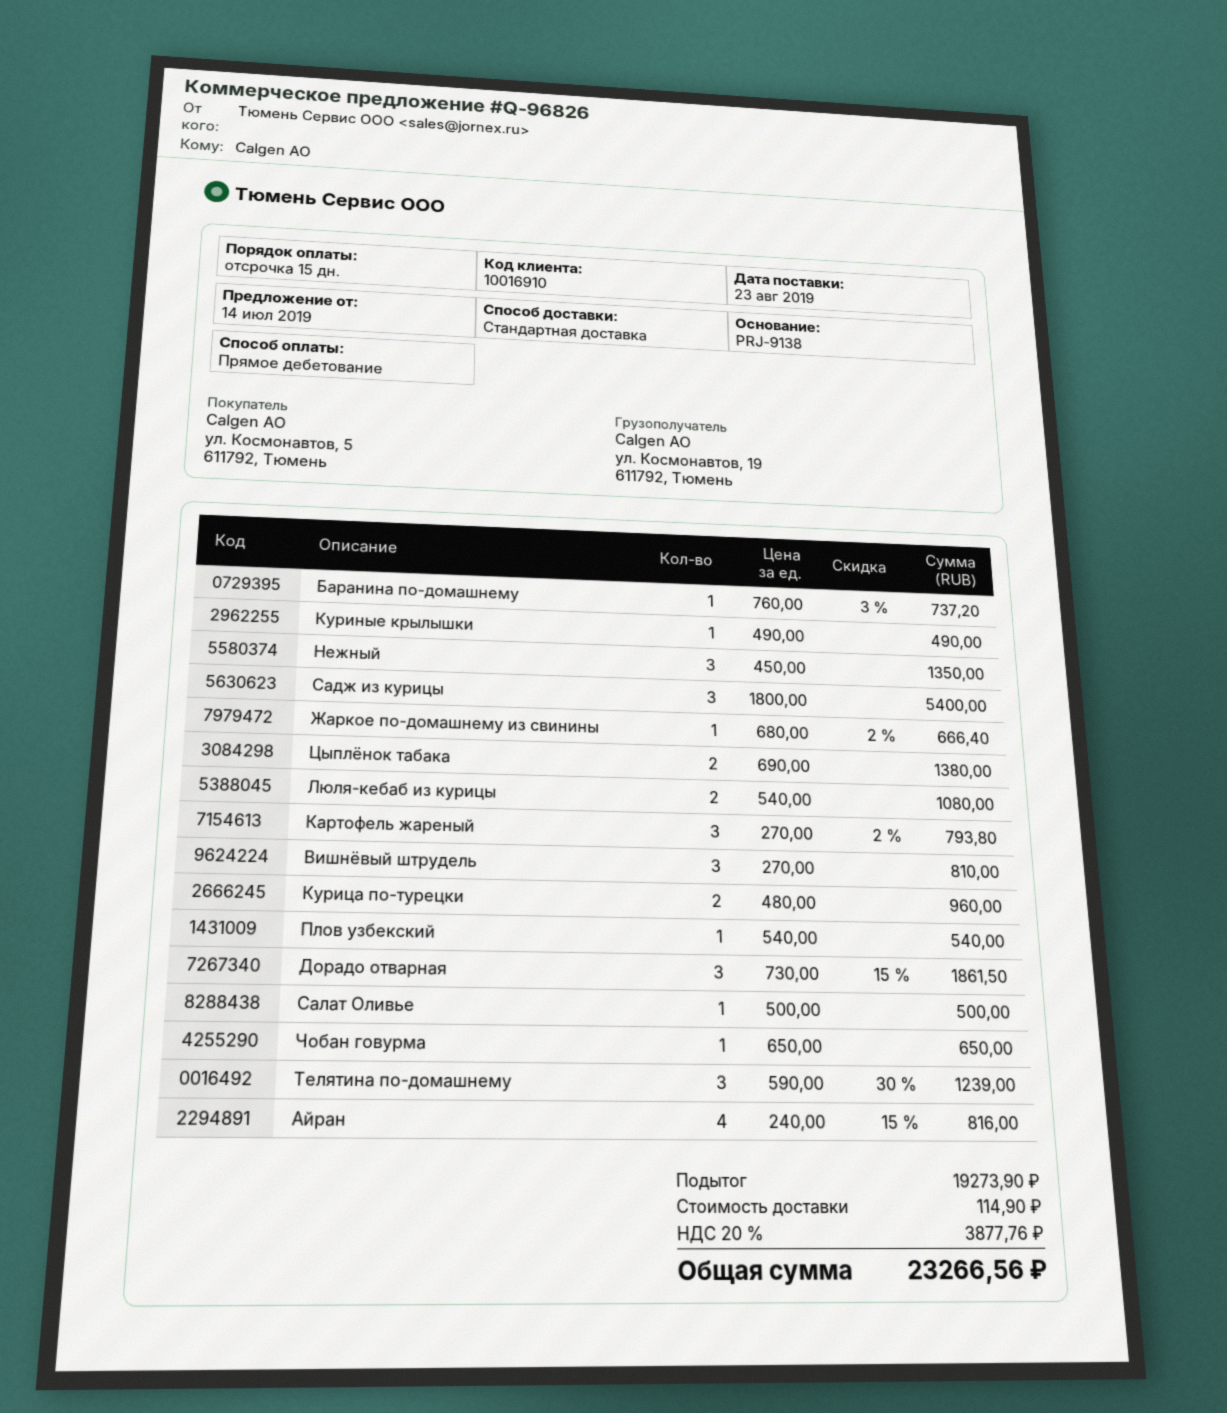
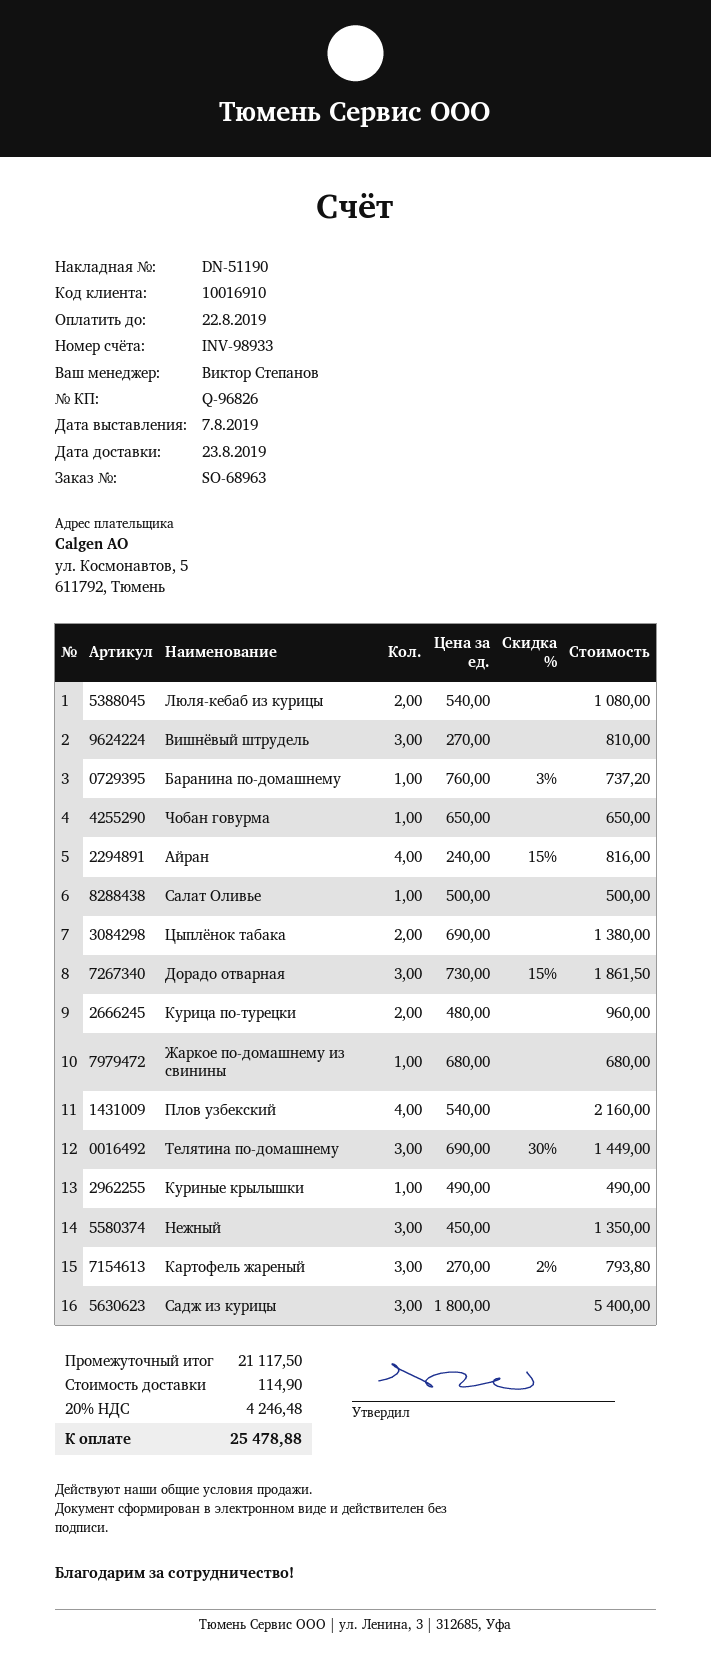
Жаркое по-домашнему из свинины: 1 x 680.00 - 2% = 666.40 -> 1 x 680.00 = 680.00
Плов узбекский: 1 x 540.00 = 540.00 -> 4 x 540.00 = 2160.00
Телятина по-домашнему: 3 x 590.00 - 30% = 1239.00 -> 3 x 690.00 - 30% = 1449.00
subtotal: 19273.90 -> 21117.50
tax: 20% = 3877.76 -> 20% = 4246.48
total: 23266.56 -> 25478.88

